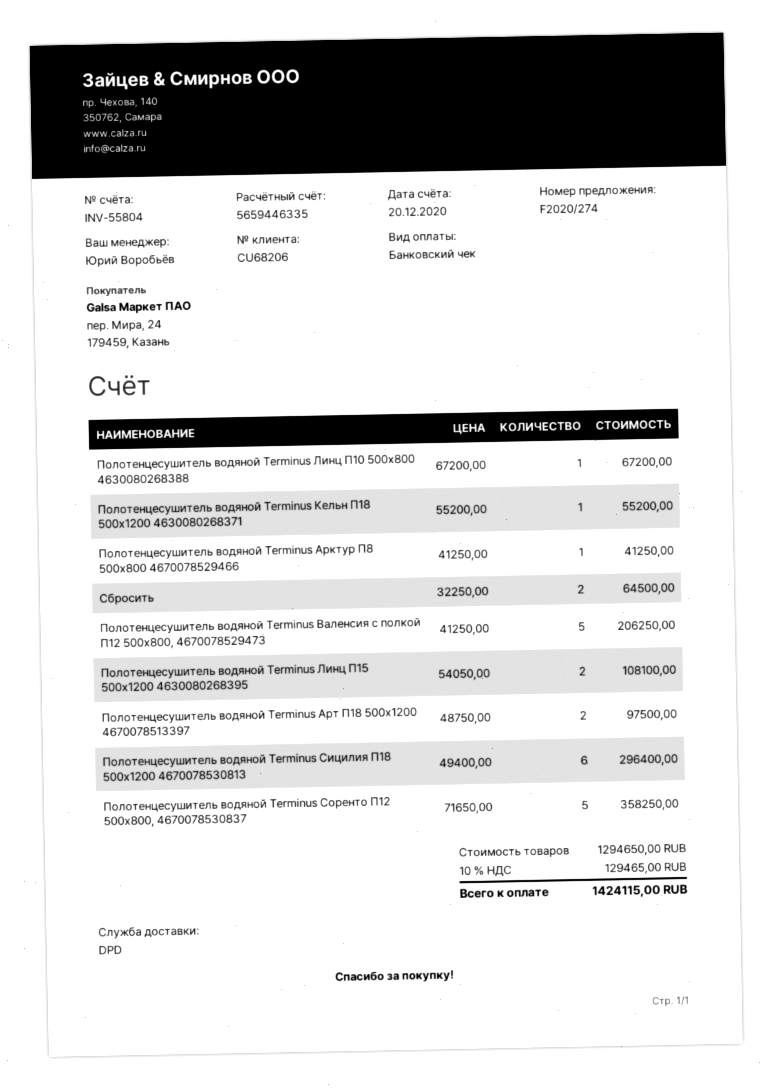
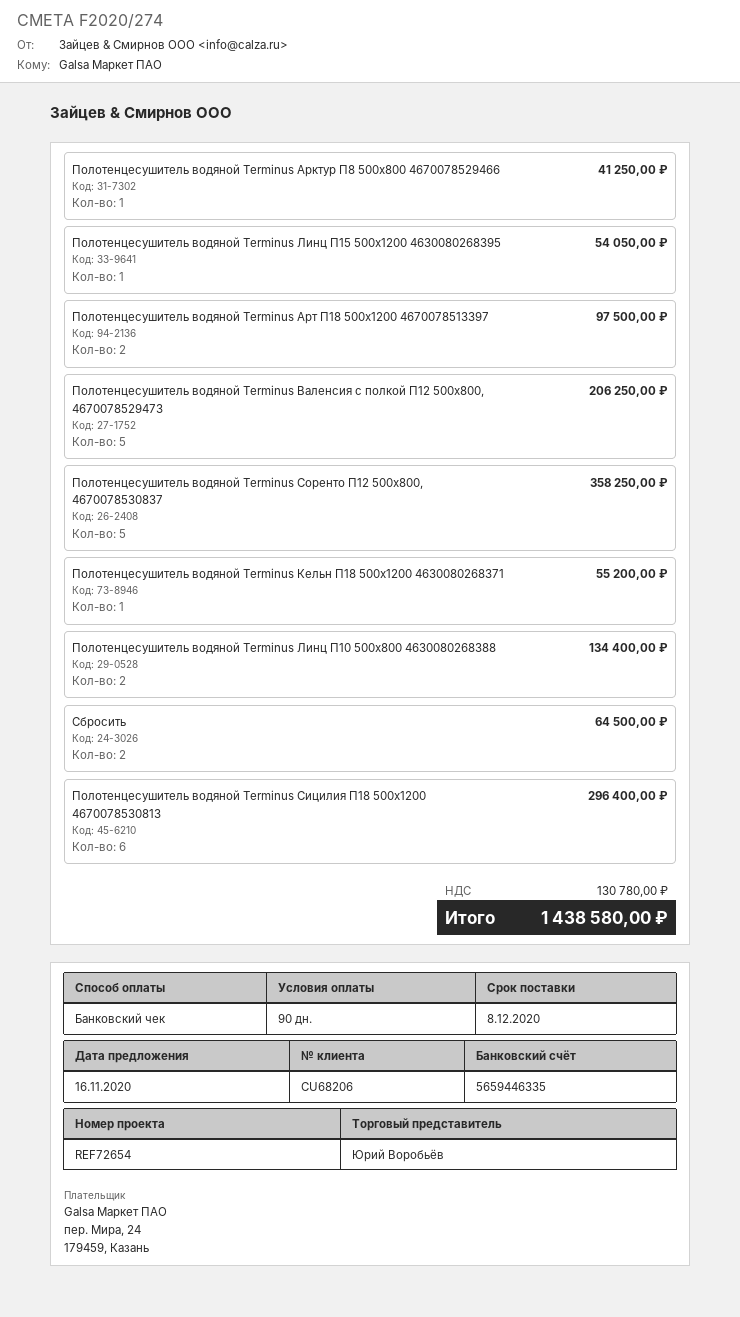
Полотенцесушитель водяной Terminus Линц П10 500x800 4630080268388: 1 for 67200.00 -> 2 for 134400.00
Полотенцесушитель водяной Terminus Линц П15 500x1200 4630080268395: 2 for 108100.00 -> 1 for 54050.00
tax: 129465.00 -> 130780.00
total: 1424115.00 -> 1438580.00

